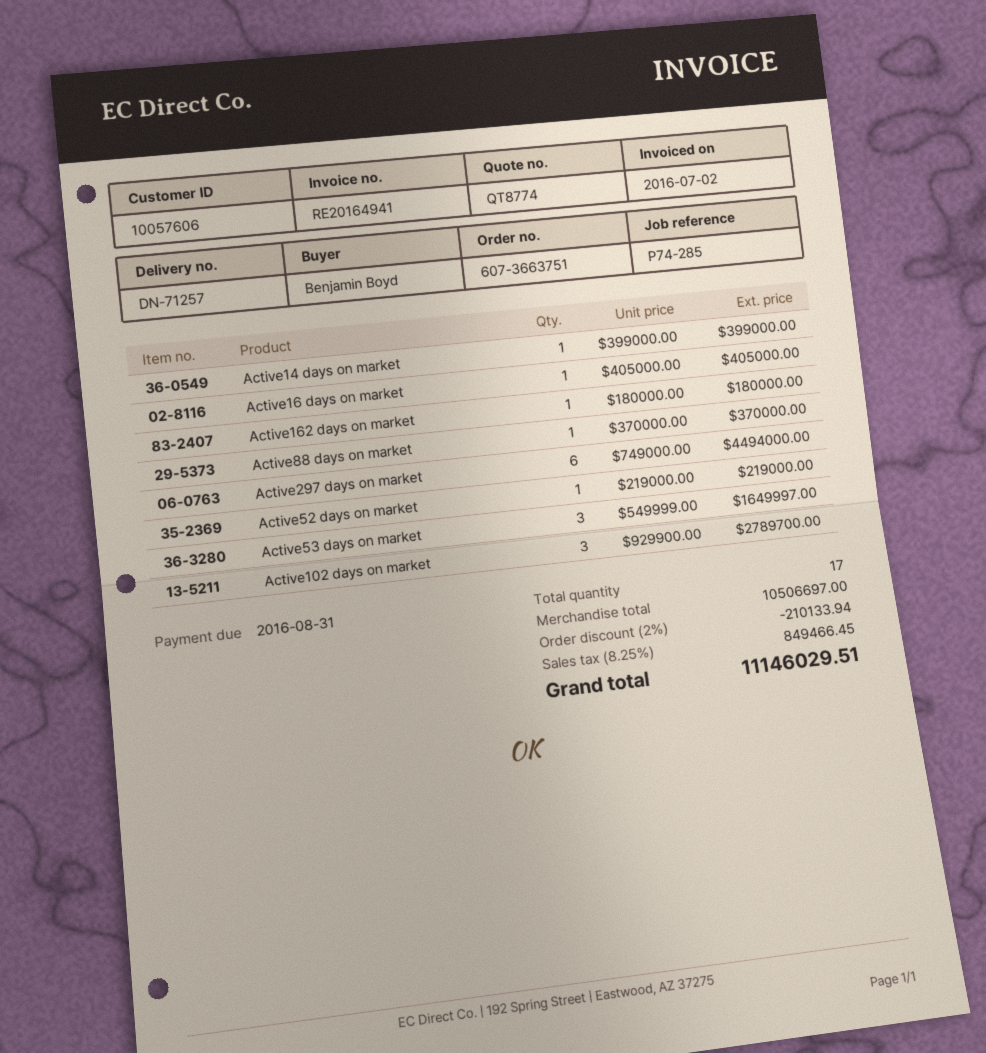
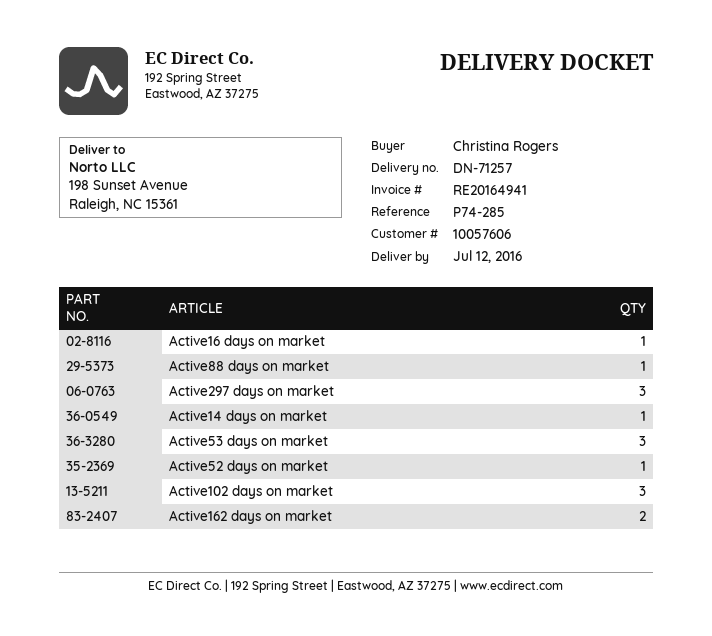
ordered by: Benjamin Boyd -> Christina Rogers
Active162 days on market: 1 -> 2
Active297 days on market: 6 -> 3

